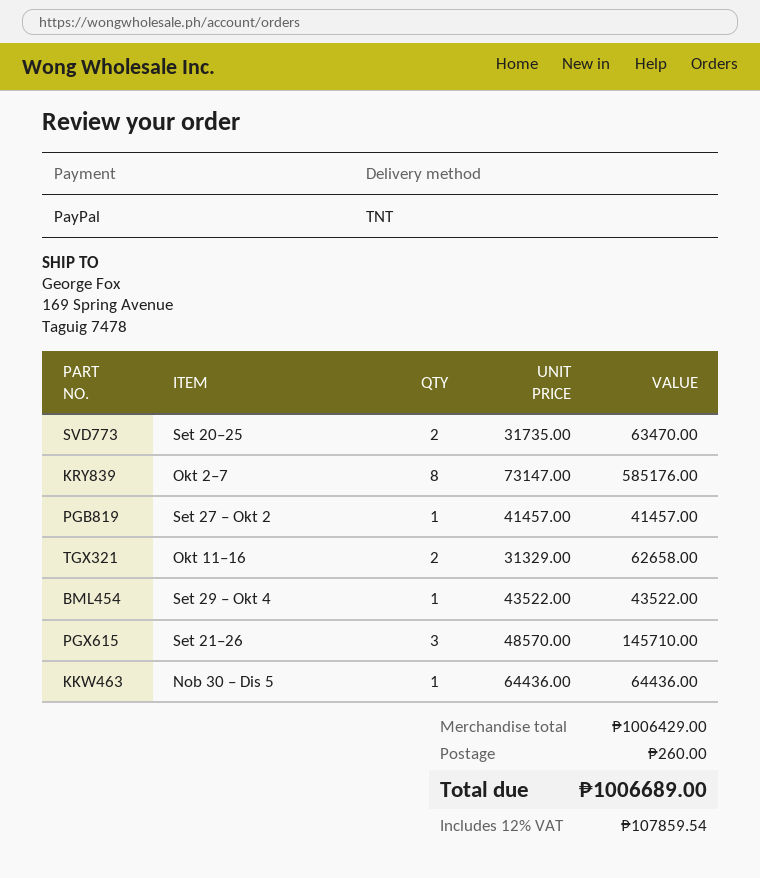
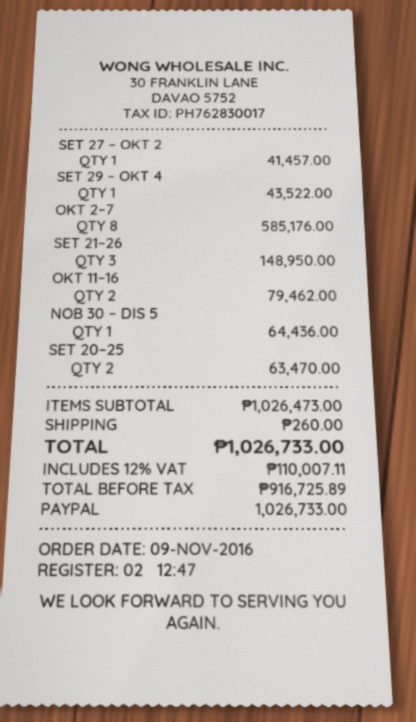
Okt 11–16: 2 for 62658.00 -> 2 for 79462.00
Set 21–26: 3 for 145710.00 -> 3 for 148950.00
subtotal: 1006429.00 -> 1026473.00
tax: 12% = 107859.54 -> 12% = 110007.11
total: 1006689.00 -> 1026733.00

